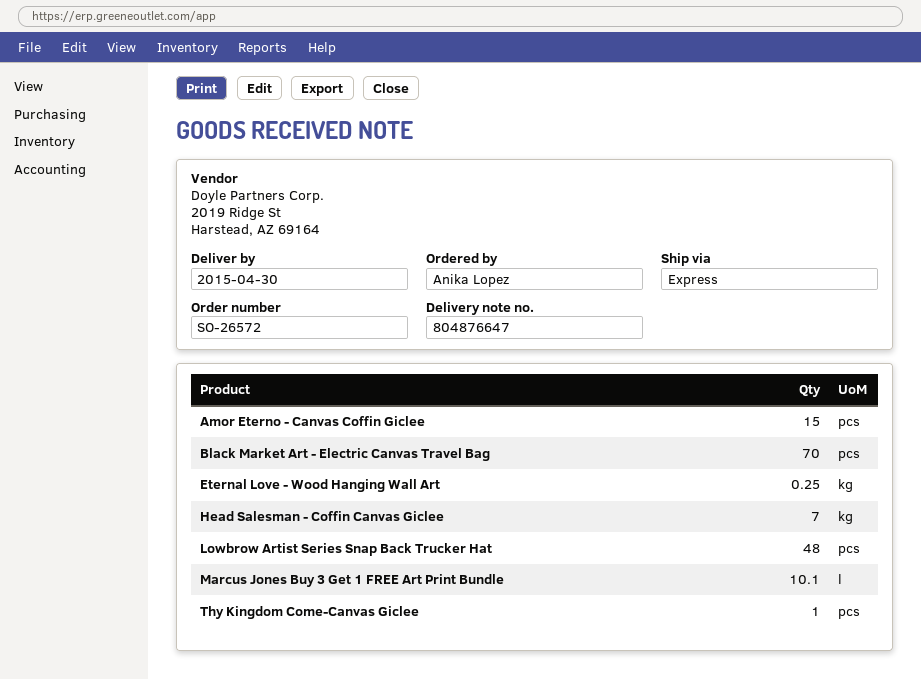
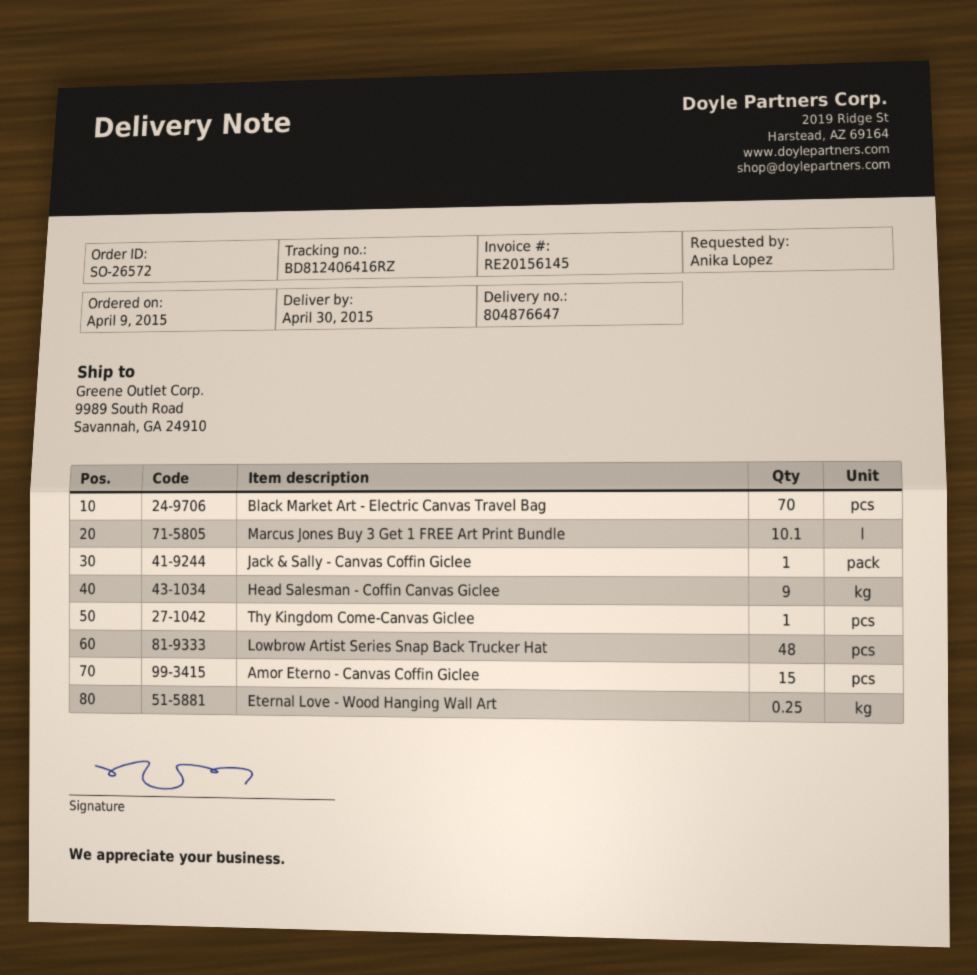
Head Salesman - Coffin Canvas Giclee: 7 -> 9
Jack & Sally - Canvas Coffin Giclee: none -> 1

